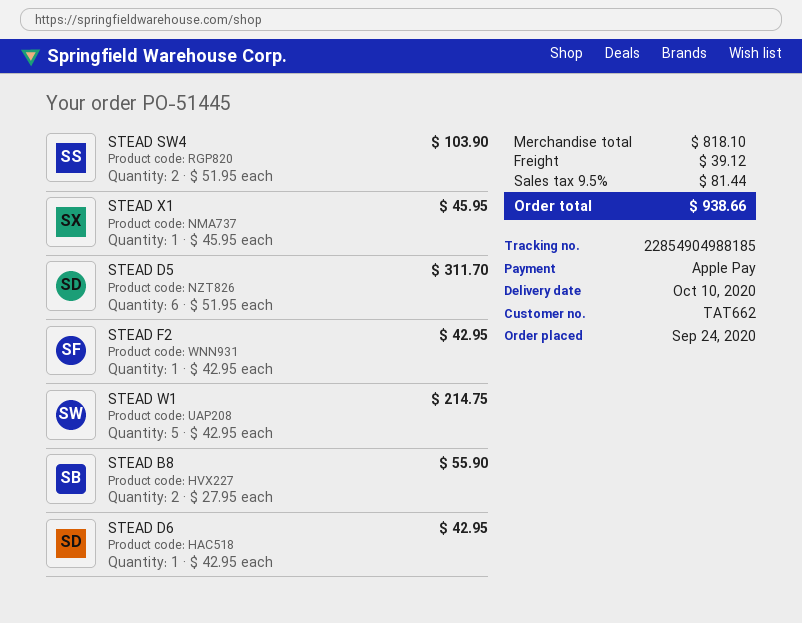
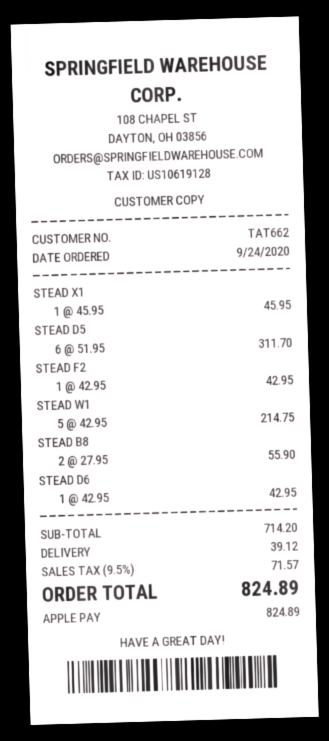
STEAD SW4: 2 x 51.95 = 103.90 -> none
subtotal: 818.10 -> 714.20
tax: 9.5% = 81.44 -> 9.5% = 71.57
total: 938.66 -> 824.89

